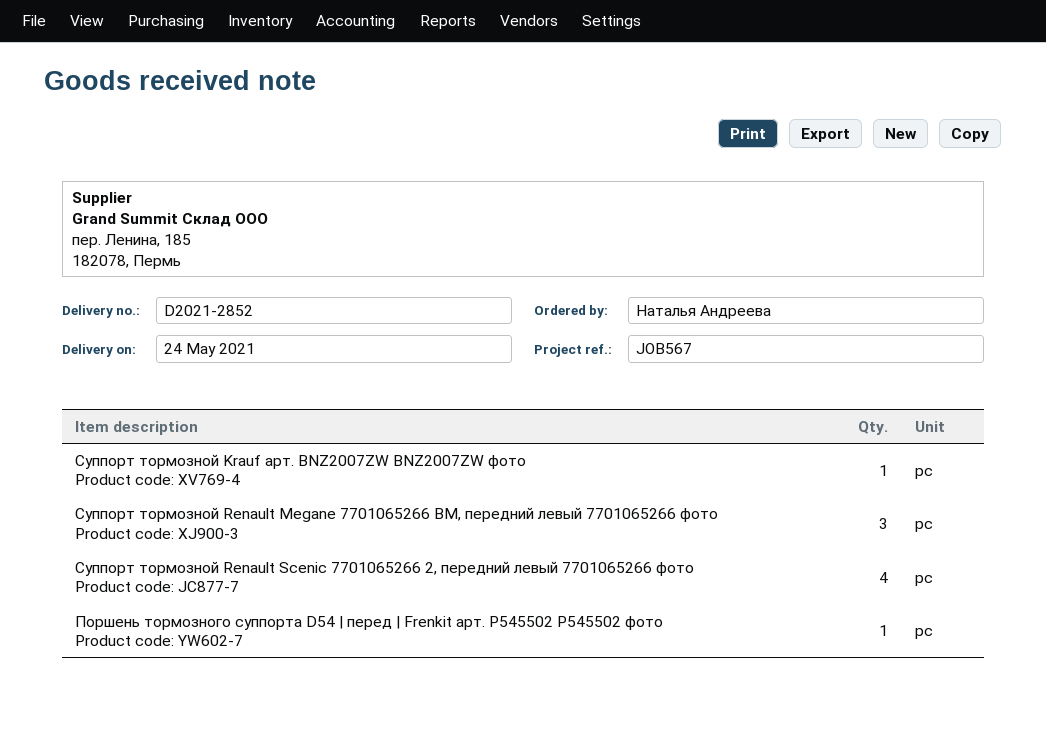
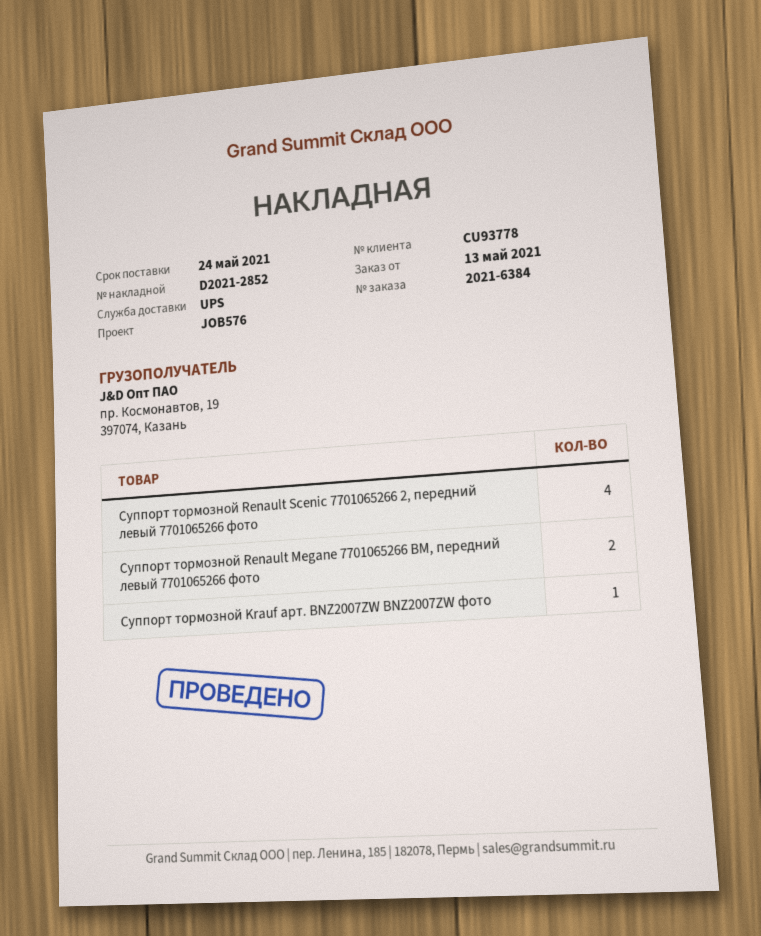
reference: JOB567 -> JOB576
Суппорт тормозной Renault Megane 7701065266 BM, передний левый 7701065266 фото: 3 -> 2
Поршень тормозного суппорта D54 | перед | Frenkit арт. P545502 P545502 фото: 1 -> none

